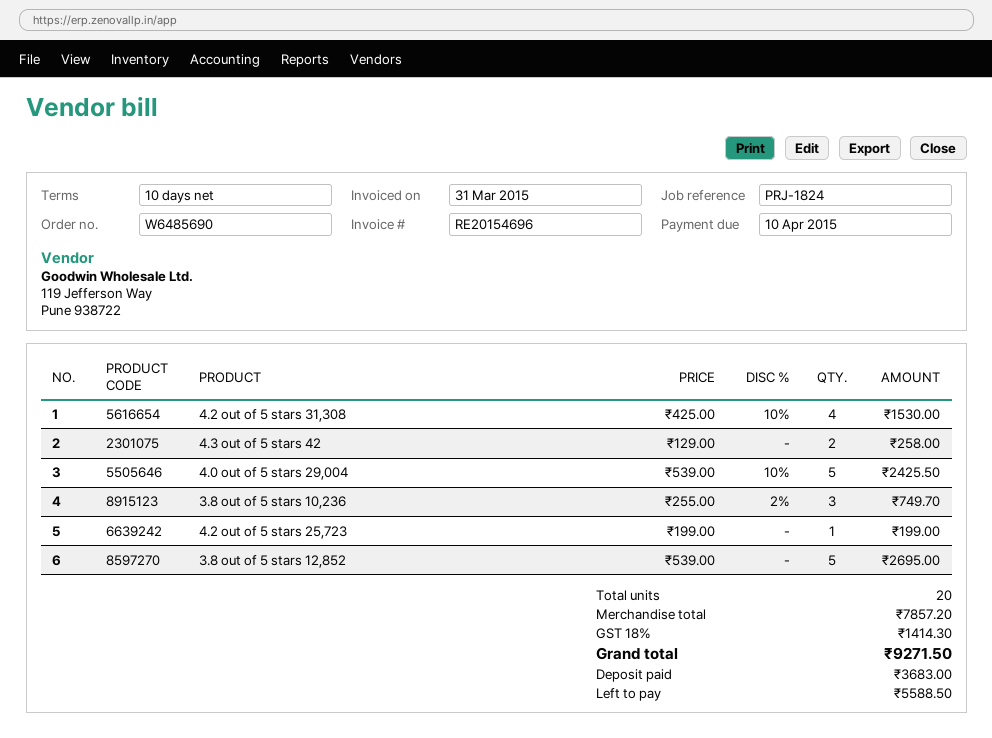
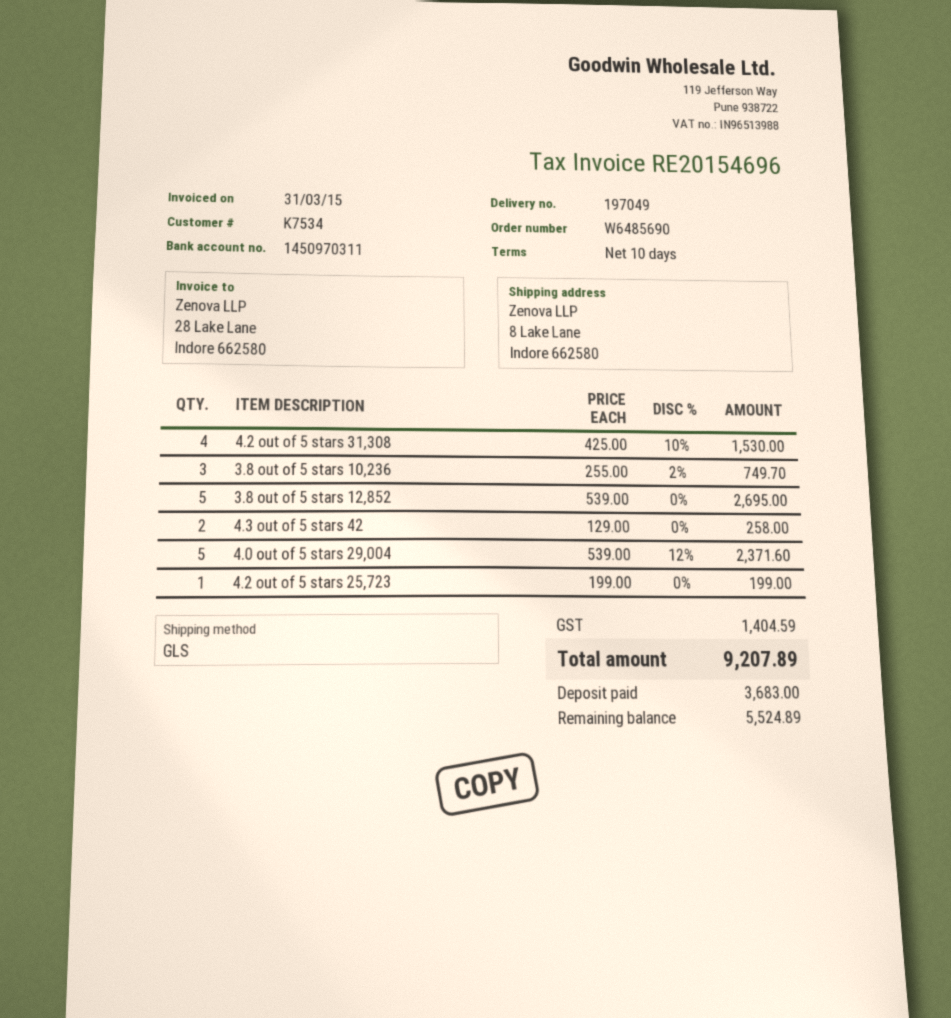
4.0 out of 5 stars 29,004: 5 x 539.00 - 10% = 2425.50 -> 5 x 539.00 - 12% = 2371.60
tax: 1414.30 -> 1404.59
total: 9271.50 -> 9207.89
balance: 5588.50 -> 5524.89

